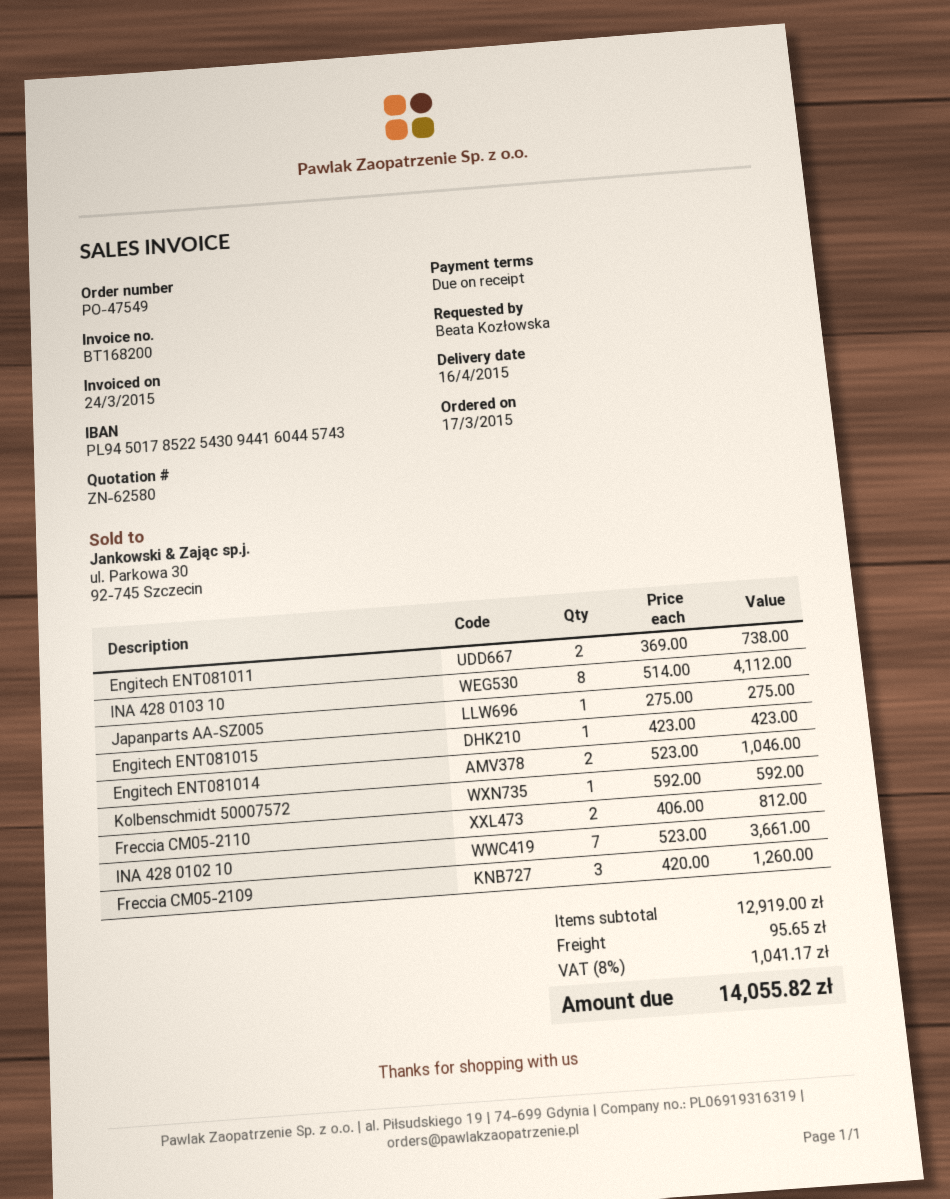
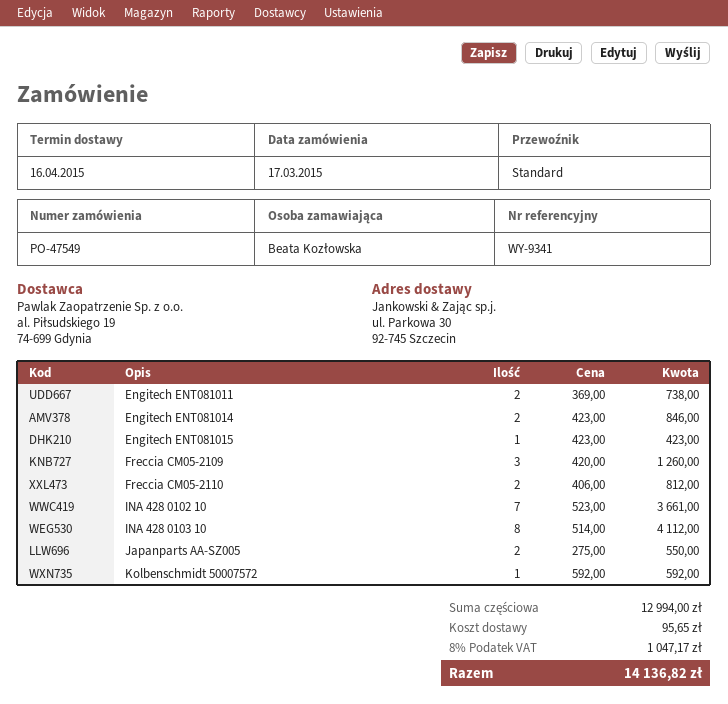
Japanparts AA-SZ005: 1 x 275.00 = 275.00 -> 2 x 275.00 = 550.00
Engitech ENT081014: 2 x 523.00 = 1046.00 -> 2 x 423.00 = 846.00
subtotal: 12919.00 -> 12994.00
tax: 8% = 1041.17 -> 8% = 1047.17
total: 14055.82 -> 14136.82

